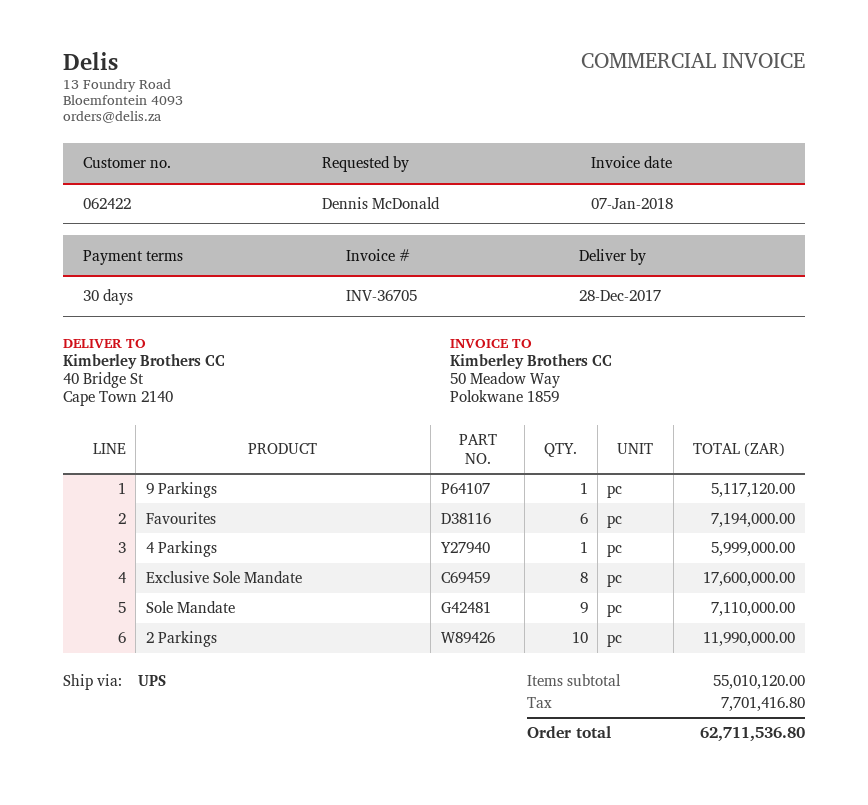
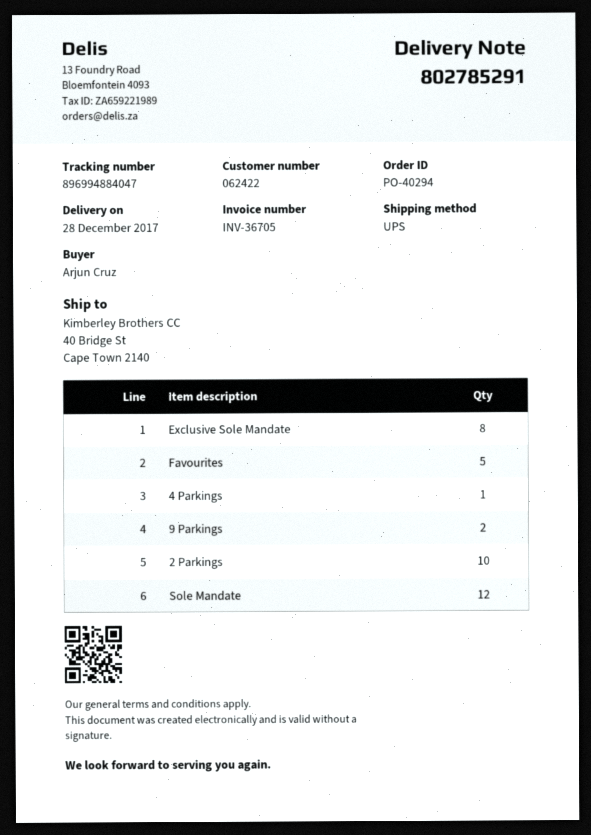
ordered by: Dennis McDonald -> Arjun Cruz
9 Parkings: 1 -> 2
Favourites: 6 -> 5
Sole Mandate: 9 -> 12

